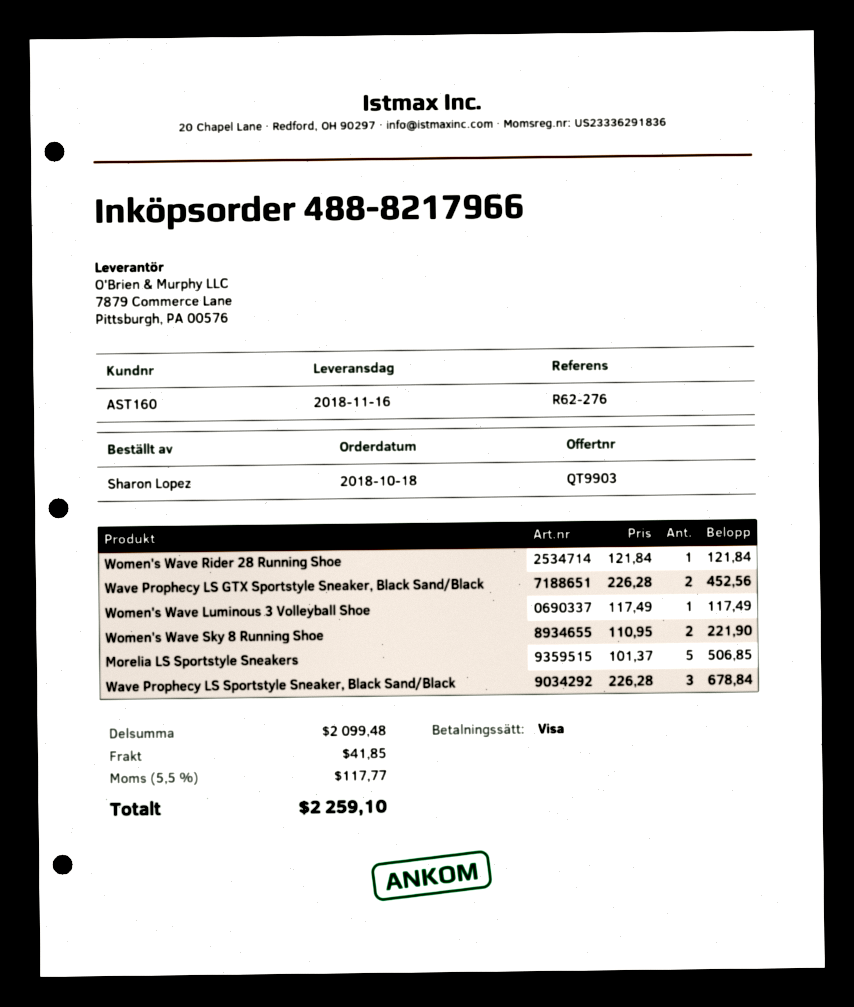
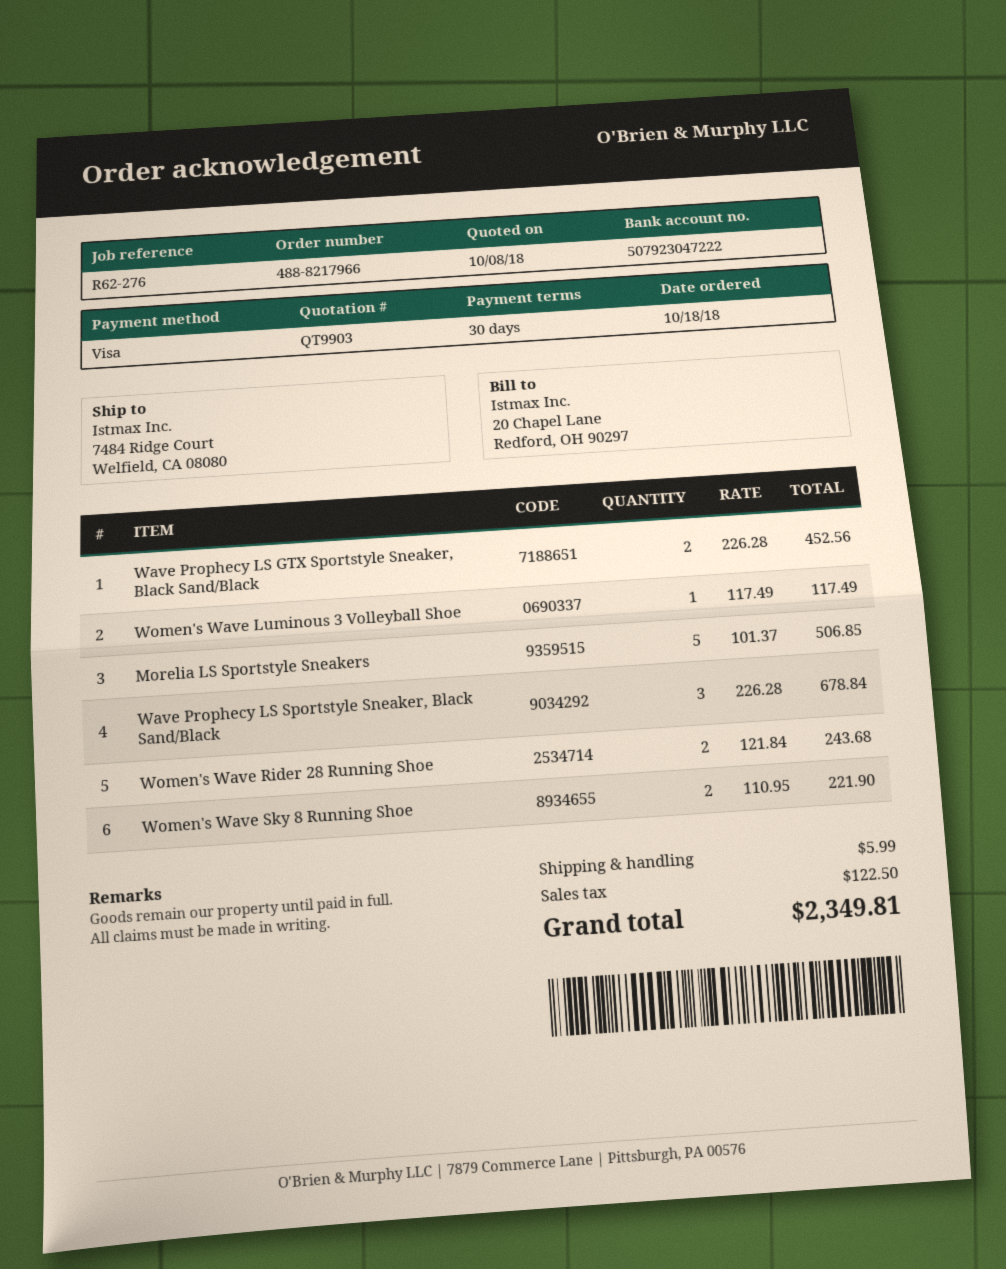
Women's Wave Rider 28 Running Shoe: 1 x 121.84 = 121.84 -> 2 x 121.84 = 243.68
shipping: 41.85 -> 5.99
tax: 117.77 -> 122.50
total: 2259.10 -> 2349.81

